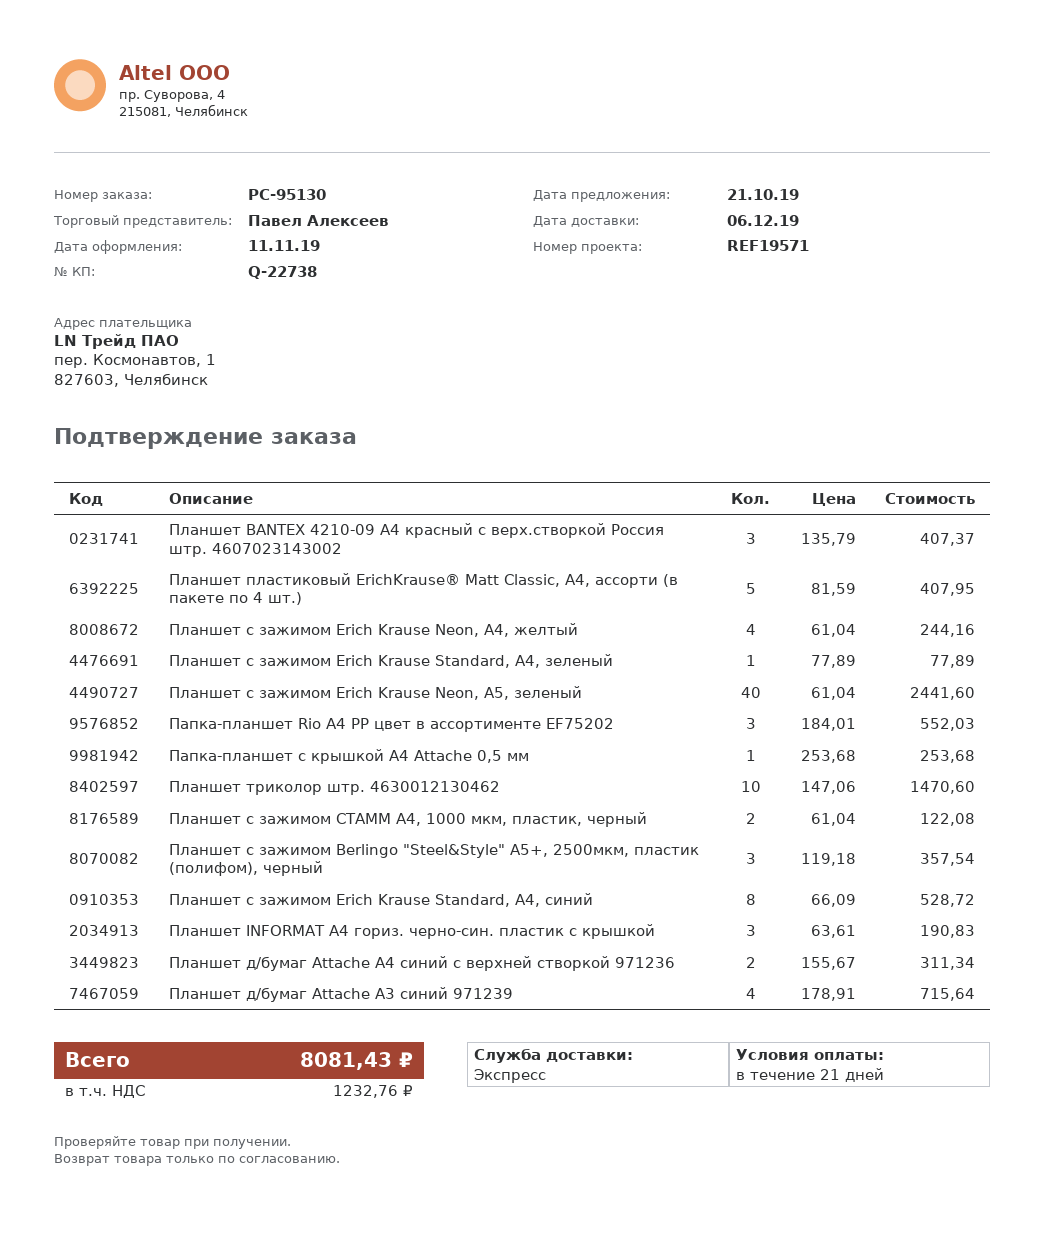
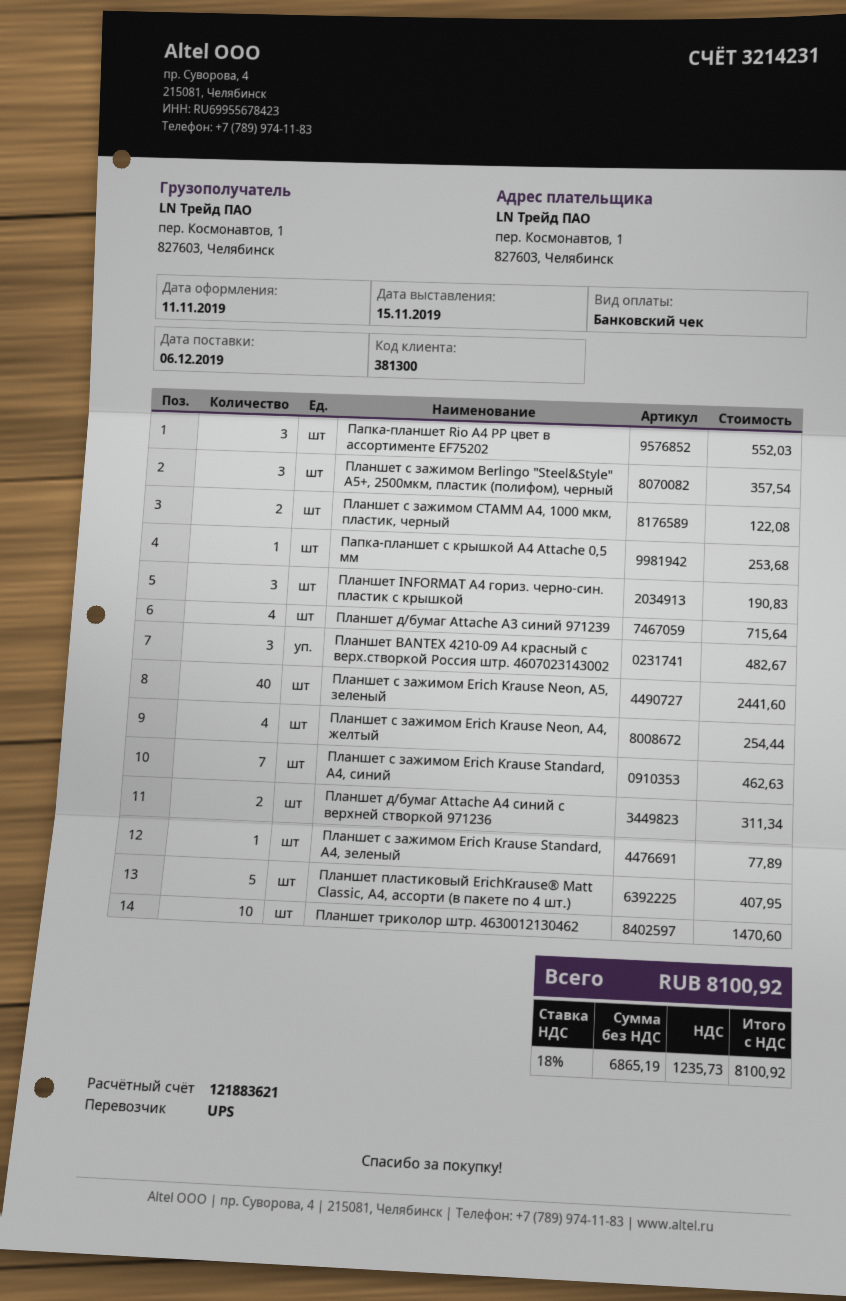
shipping method: express -> UPS
Планшет BANTEX 4210-09 A4 красный с верх.створкой Россия штр. 4607023143002: 3 for 407.37 -> 3 for 482.67
Планшет с зажимом Erich Krause Neon, А4, желтый: 4 for 244.16 -> 4 for 254.44
Планшет с зажимом Erich Krause Standard, А4, синий: 8 for 528.72 -> 7 for 462.63
tax: 1232.76 -> 1235.73
total: 8081.43 -> 8100.92

